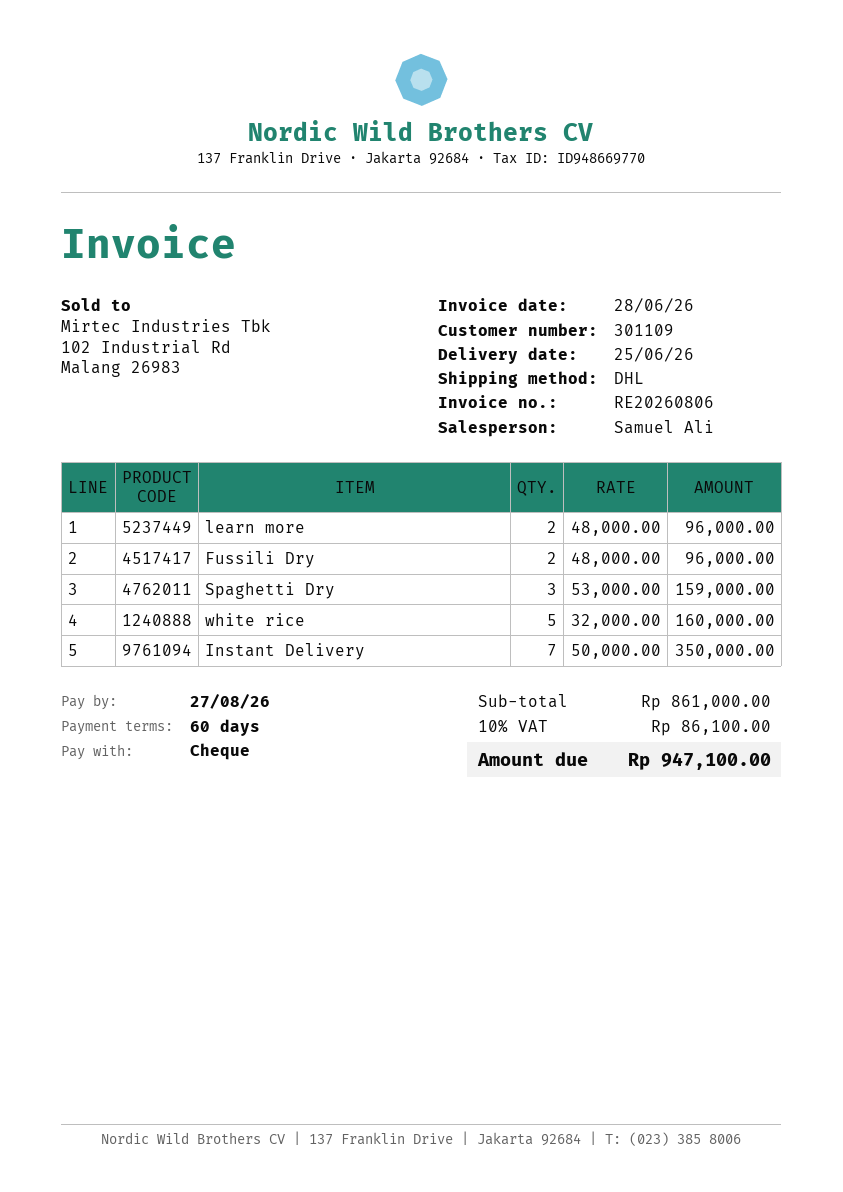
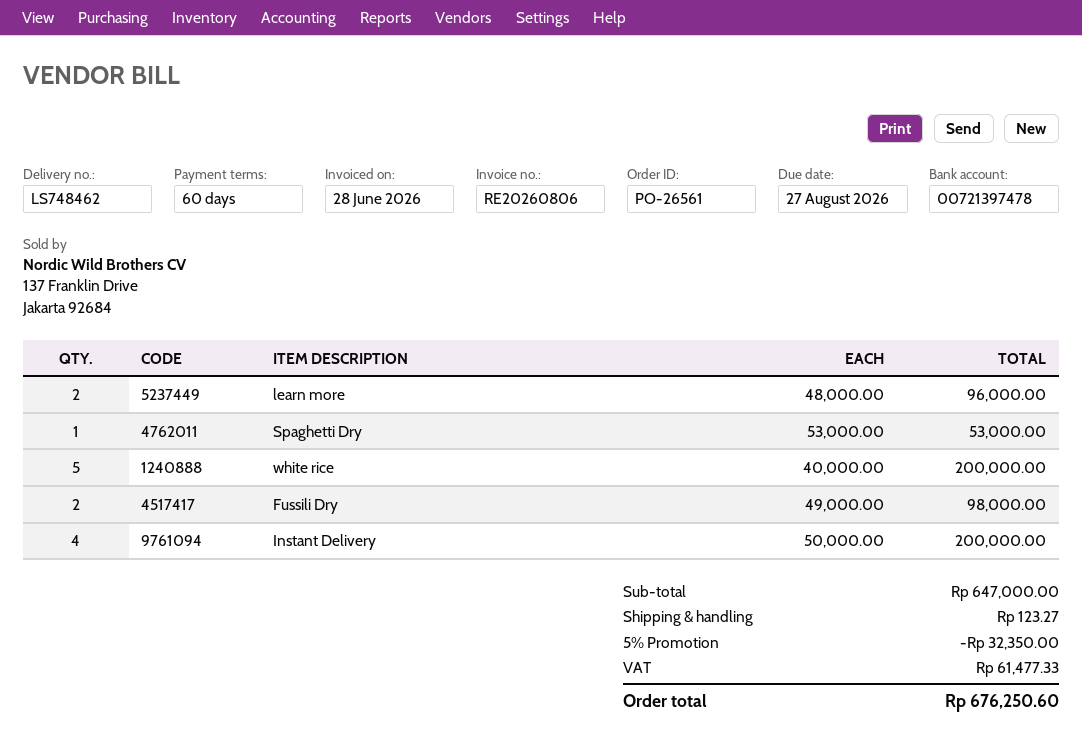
Fussili Dry: 2 x 48000.00 = 96000.00 -> 2 x 49000.00 = 98000.00
Spaghetti Dry: 3 x 53000.00 = 159000.00 -> 1 x 53000.00 = 53000.00
white rice: 5 x 32000.00 = 160000.00 -> 5 x 40000.00 = 200000.00
Instant Delivery: 7 x 50000.00 = 350000.00 -> 4 x 50000.00 = 200000.00
subtotal: 861000.00 -> 647000.00
discount: none -> 5% = 32350.00
shipping: none -> 123.27
tax: 86100.00 -> 61477.33
total: 947100.00 -> 676250.60

